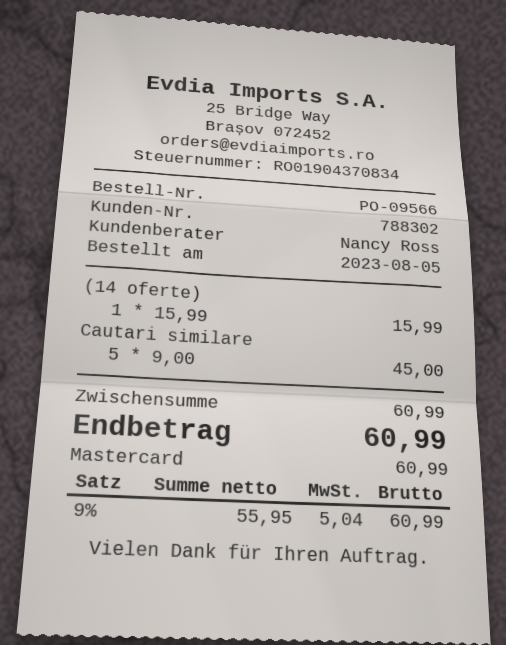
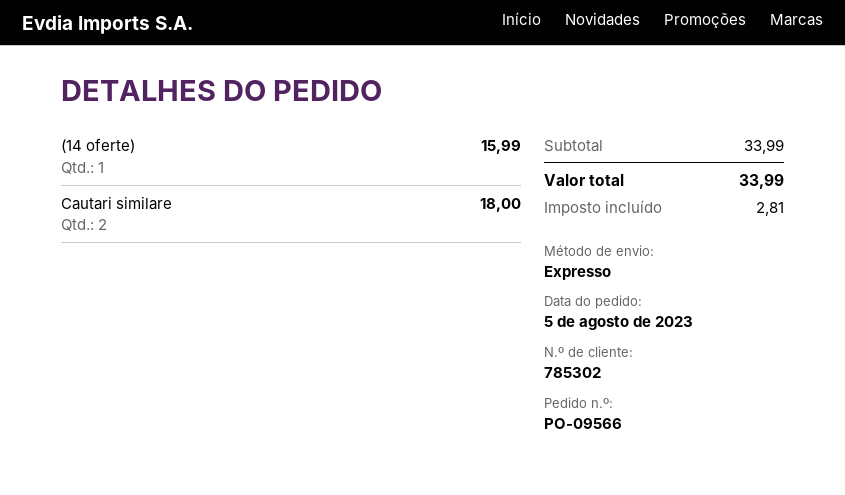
customer number: 788302 -> 785302
Cautari similare: 5 for 45.00 -> 2 for 18.00
subtotal: 60.99 -> 33.99
tax: 5.04 -> 2.81
total: 60.99 -> 33.99

